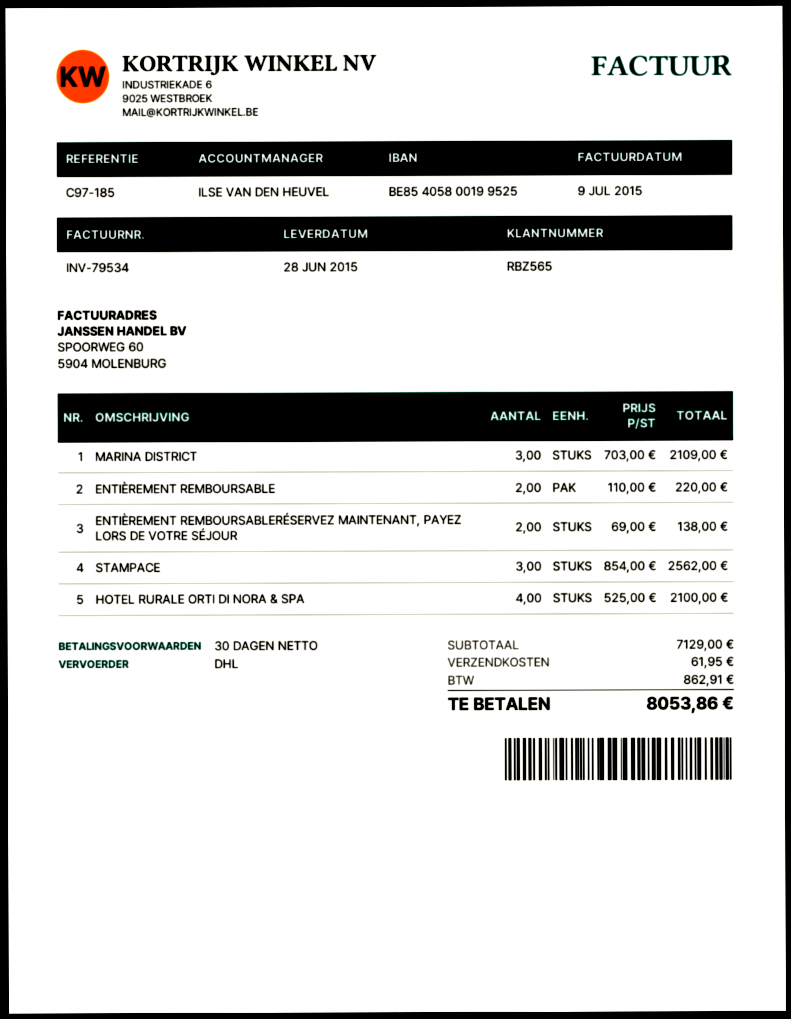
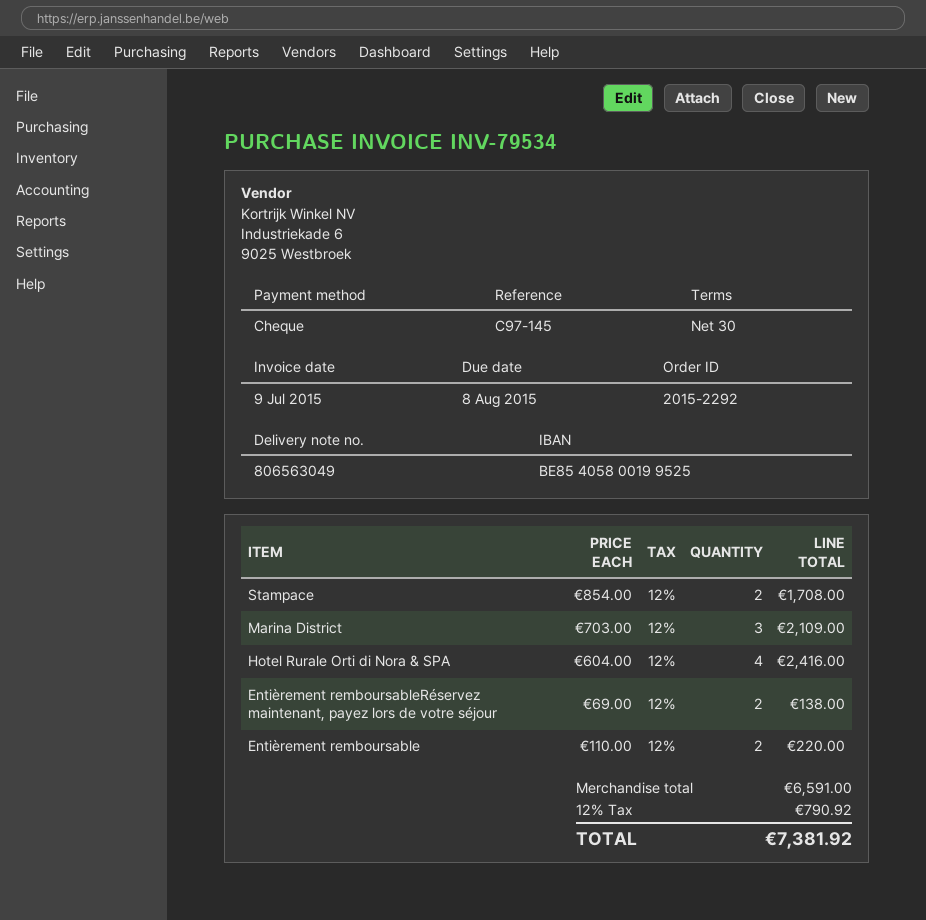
reference: C97-185 -> C97-145
STAMPACE: 3 x 854.00 = 2562.00 -> 2 x 854.00 = 1708.00
HOTEL RURALE ORTI DI NORA & SPA: 4 x 525.00 = 2100.00 -> 4 x 604.00 = 2416.00
subtotal: 7129.00 -> 6591.00
shipping: 61.95 -> none
tax: 862.91 -> 790.92
total: 8053.86 -> 7381.92

